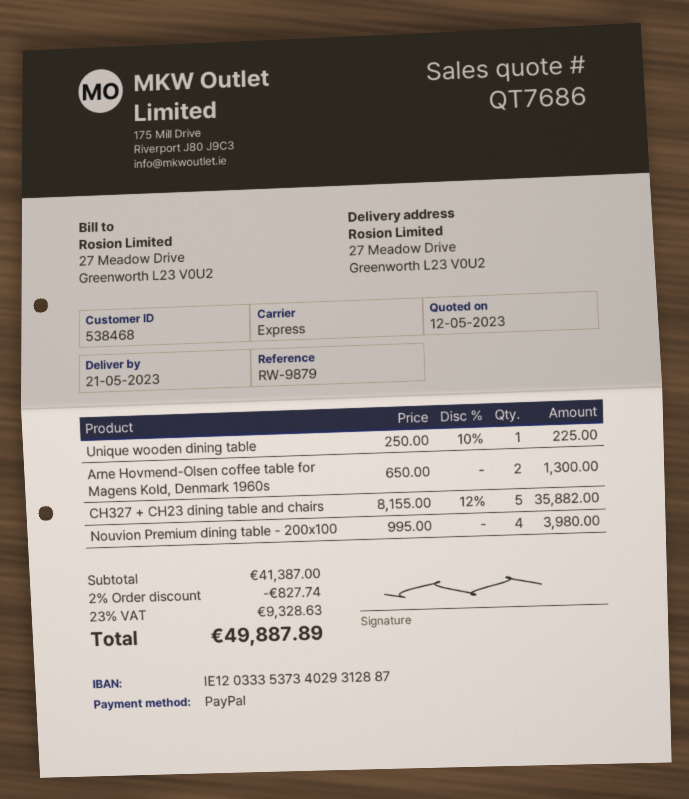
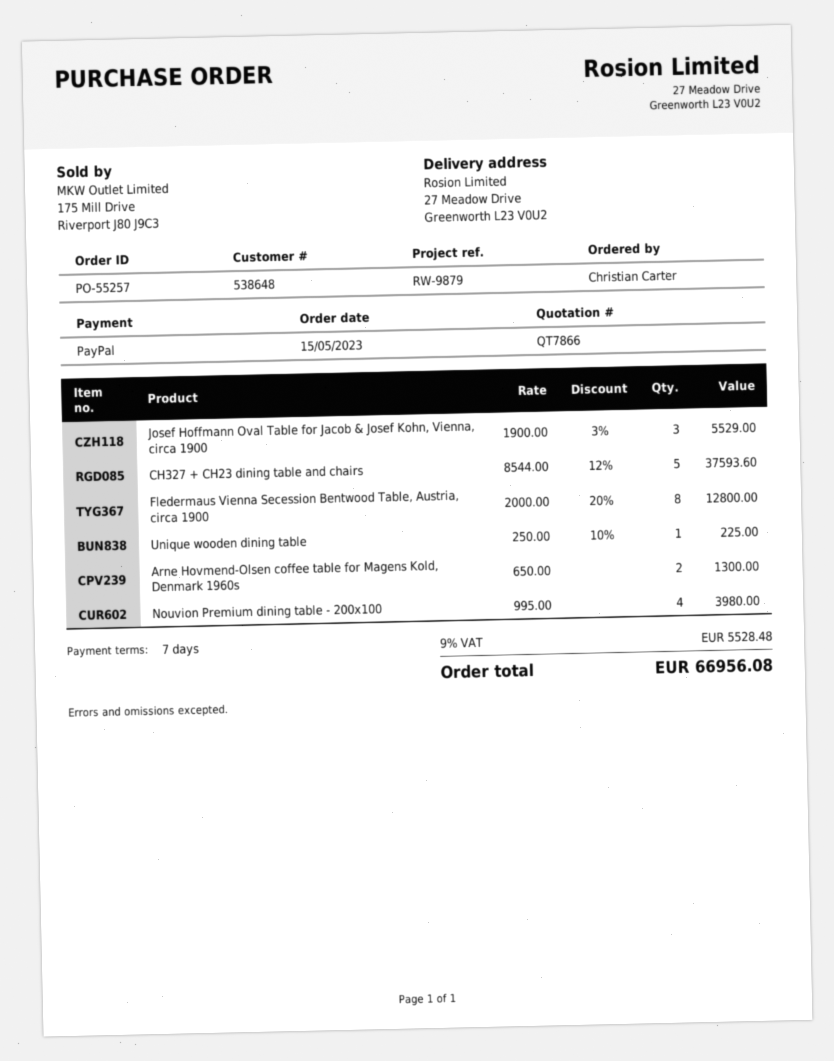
quote number: QT7686 -> QT7866
customer number: 538468 -> 538648
CH327 + CH23 dining table and chairs: 5 x 8155.00 - 12% = 35882.00 -> 5 x 8544.00 - 12% = 37593.60
Josef Hoffmann Oval Table for Jacob & Josef Kohn, Vienna, circa 1900: none -> 3 x 1900.00 - 3% = 5529.00
Fledermaus Vienna Secession Bentwood Table, Austria, circa 1900: none -> 8 x 2000.00 - 20% = 12800.00
discount: 2% = 827.74 -> none
tax: 23% = 9328.63 -> 9% = 5528.48
total: 49887.89 -> 66956.08

